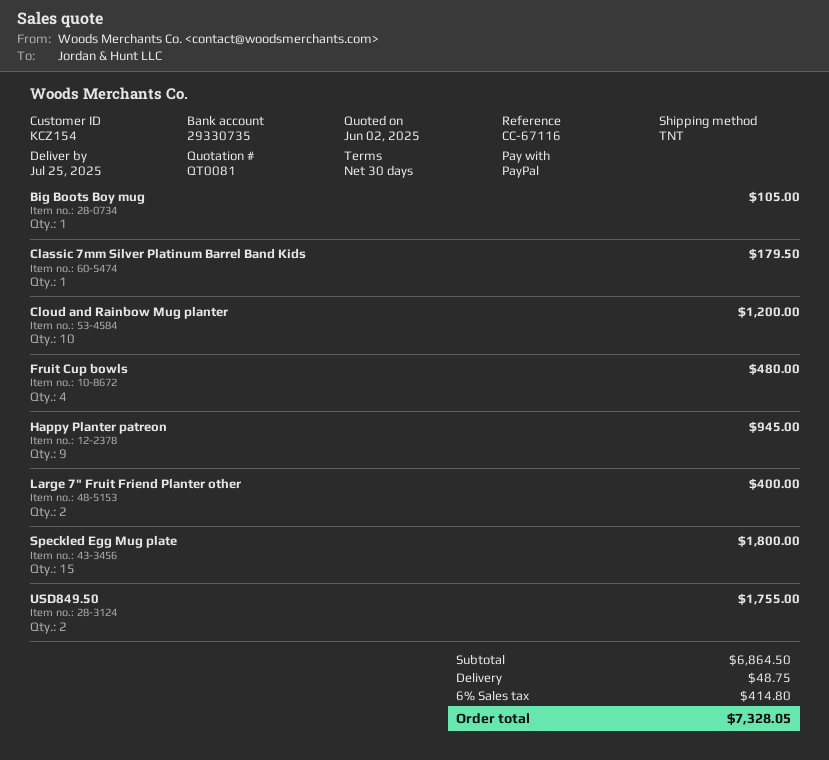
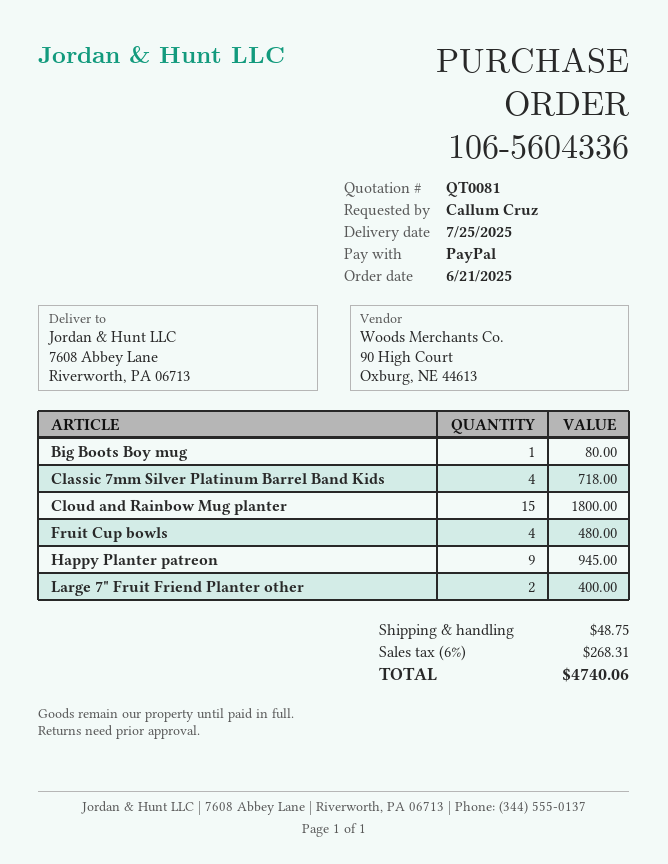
Big Boots Boy mug: 1 for 105.00 -> 1 for 80.00
Classic 7mm Silver Platinum Barrel Band Kids: 1 for 179.50 -> 4 for 718.00
Cloud and Rainbow Mug planter: 10 for 1200.00 -> 15 for 1800.00
Speckled Egg Mug plate: 15 for 1800.00 -> none
USD849.50: 2 for 1755.00 -> none
tax: 6% = 414.80 -> 6% = 268.31
total: 7328.05 -> 4740.06

